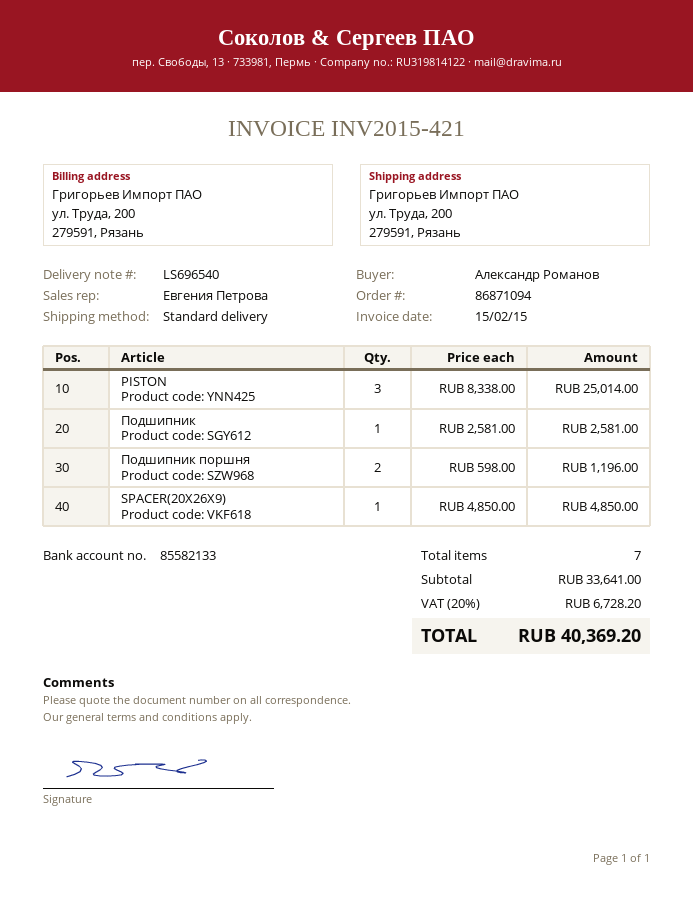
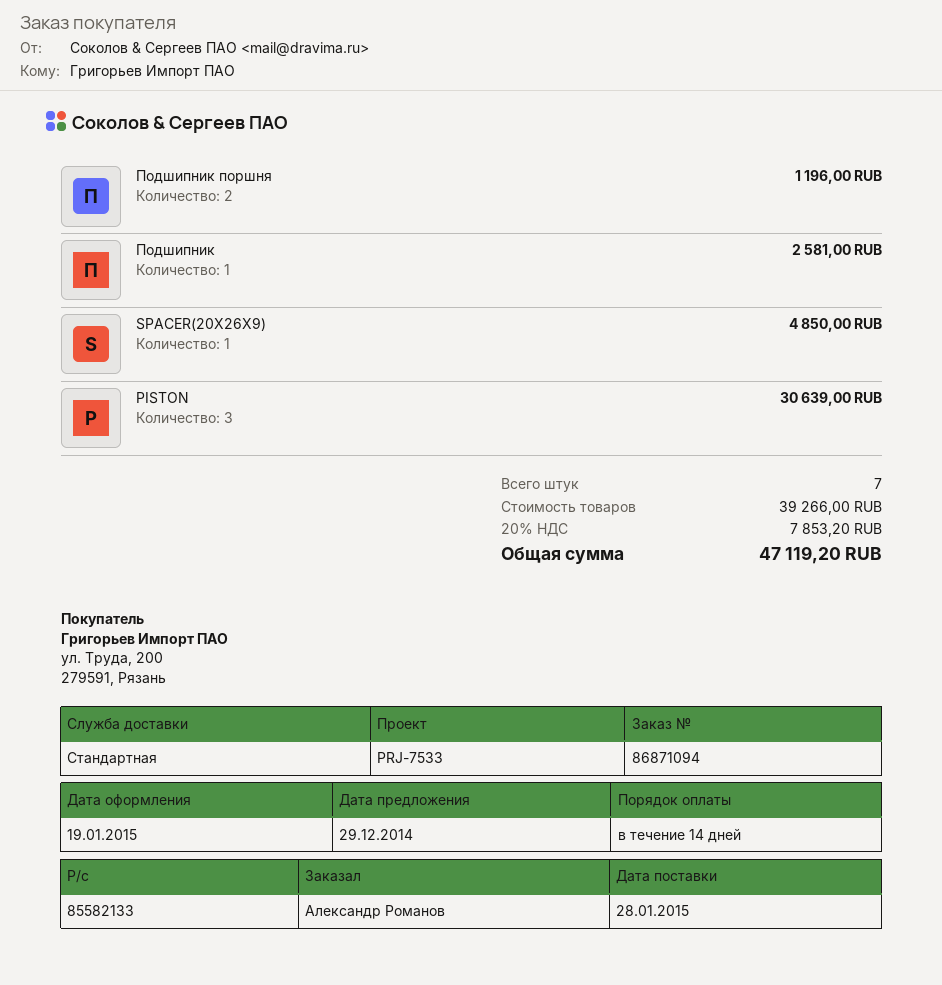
PISTON: 3 for 25014.00 -> 3 for 30639.00
subtotal: 33641.00 -> 39266.00
tax: 20% = 6728.20 -> 20% = 7853.20
total: 40369.20 -> 47119.20

